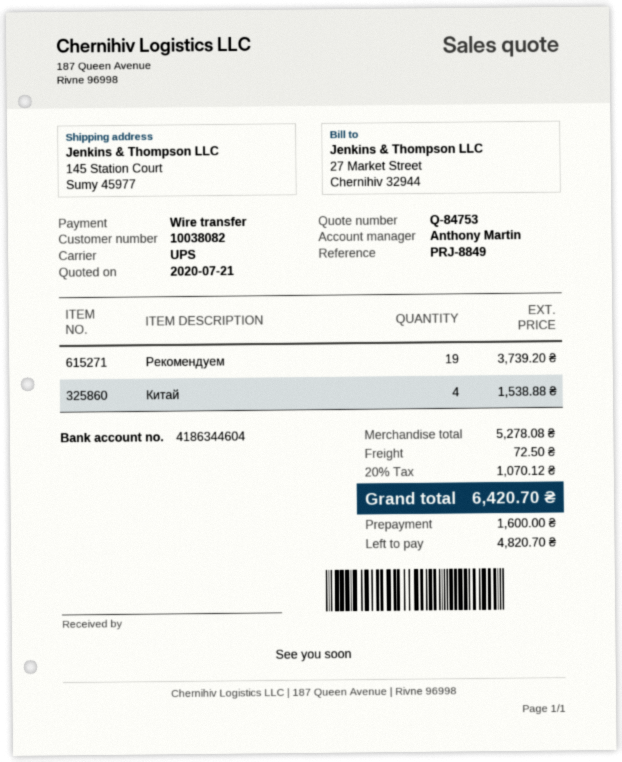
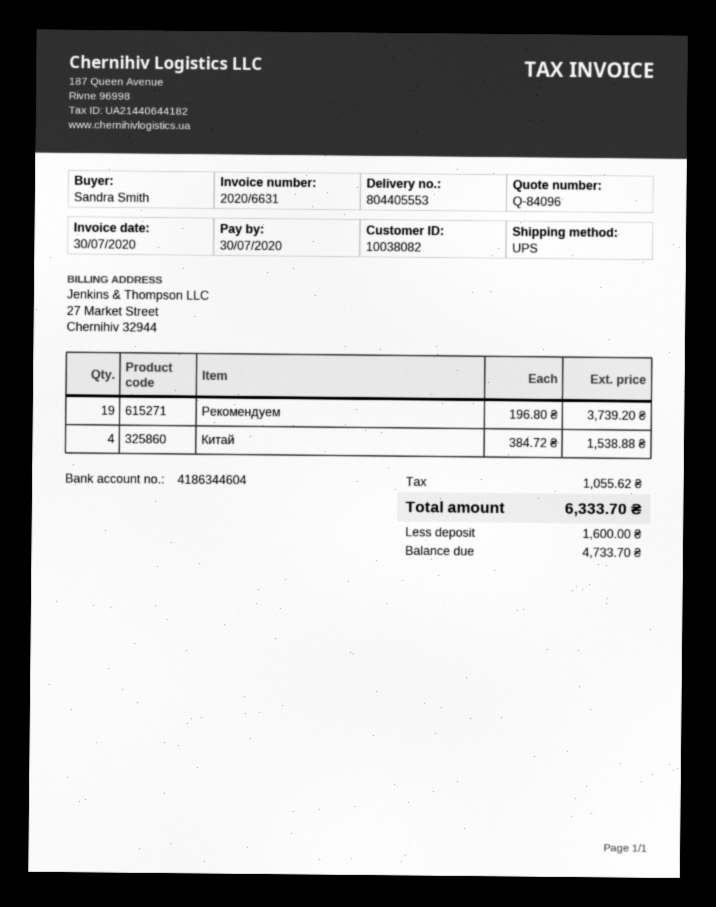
quote number: Q-84753 -> Q-84096
shipping: 72.50 -> none
tax: 1070.12 -> 1055.62
total: 6420.70 -> 6333.70
balance: 4820.70 -> 4733.70

